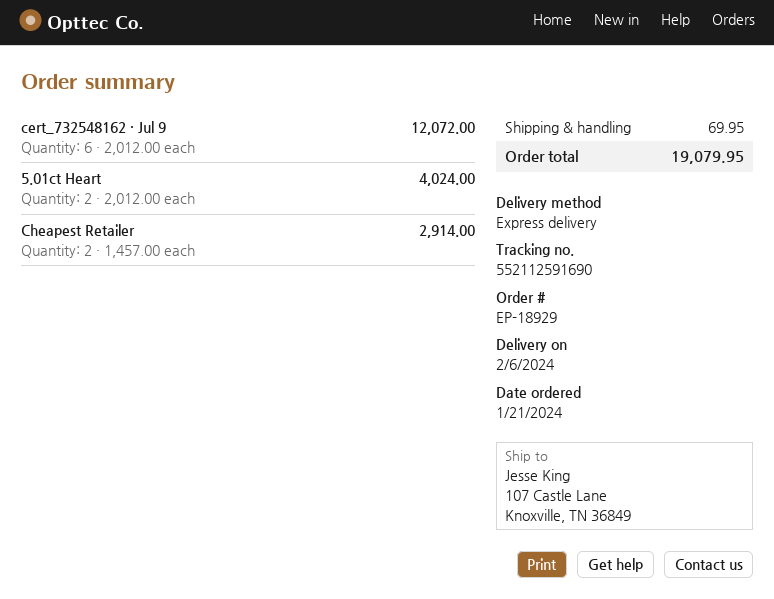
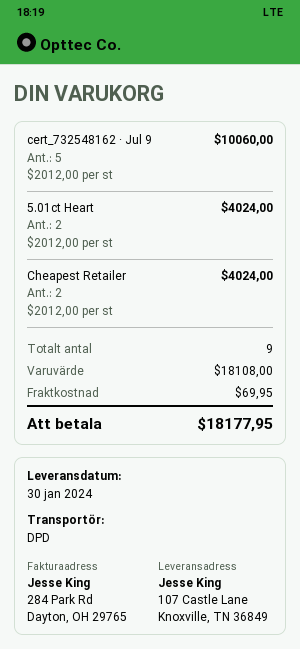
delivery date: 2024-02-06 -> 2024-01-30
shipping method: express -> DPD
cert_732548162 · Jul 9: 6 x 2012.00 = 12072.00 -> 5 x 2012.00 = 10060.00
Cheapest Retailer: 2 x 1457.00 = 2914.00 -> 2 x 2012.00 = 4024.00
total: 19079.95 -> 18177.95

